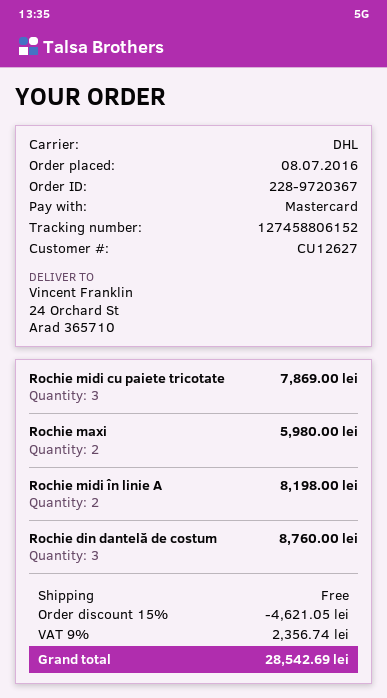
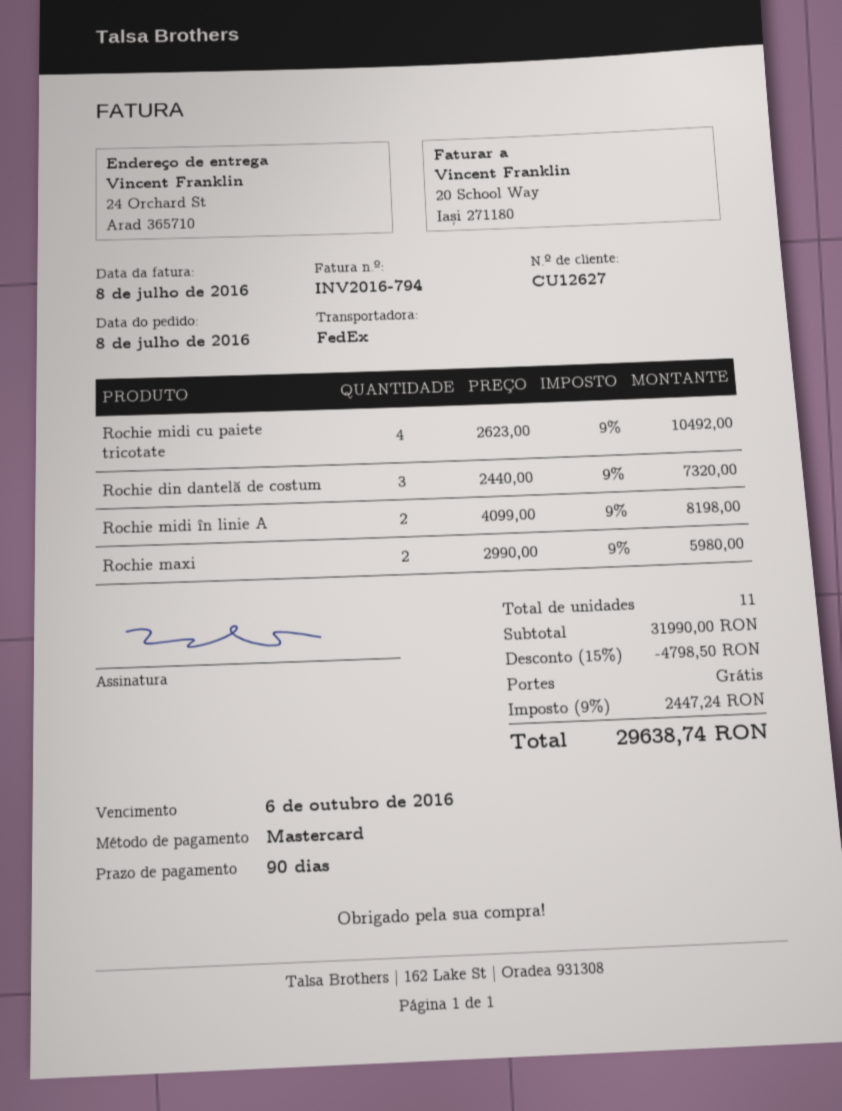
shipping method: DHL -> FedEx
Rochie midi cu paiete tricotate: 3 for 7869.00 -> 4 for 10492.00
Rochie din dantelă de costum: 3 for 8760.00 -> 3 for 7320.00
discount: 15% = 4621.05 -> 15% = 4798.50
tax: 9% = 2356.74 -> 9% = 2447.24
total: 28542.69 -> 29638.74

